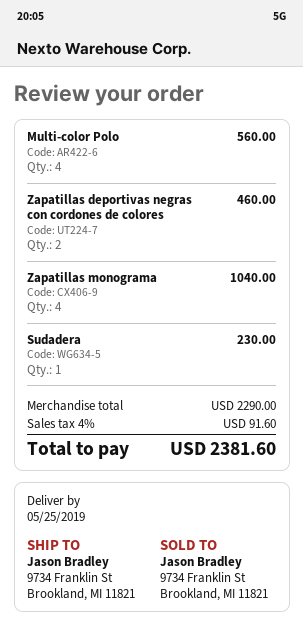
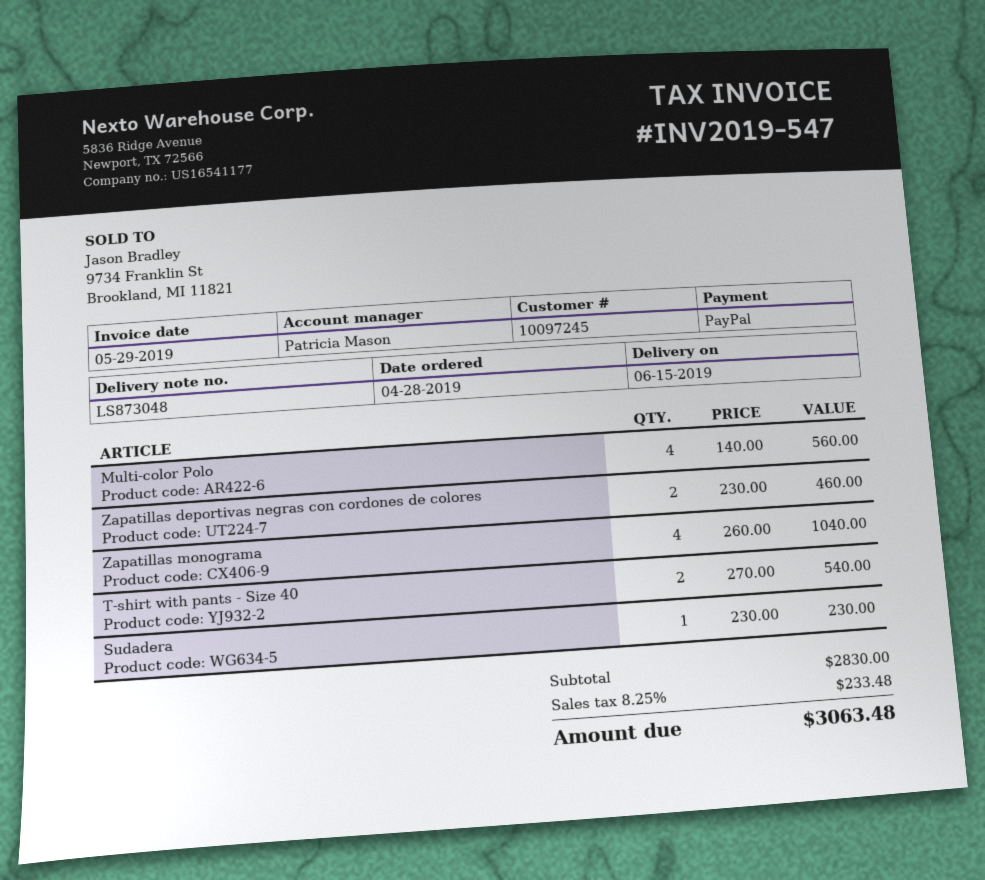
delivery date: 2019-05-25 -> 2019-06-15
T-shirt with pants - Size 40: none -> 2 for 540.00
subtotal: 2290.00 -> 2830.00
tax: 4% = 91.60 -> 8.25% = 233.48
total: 2381.60 -> 3063.48

